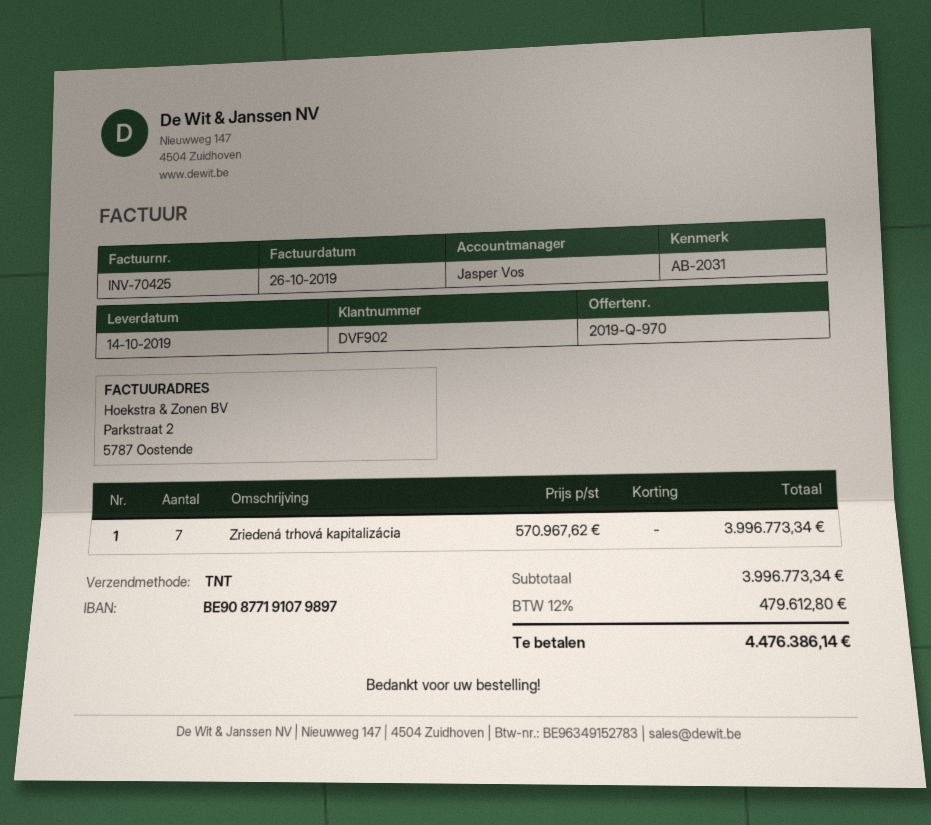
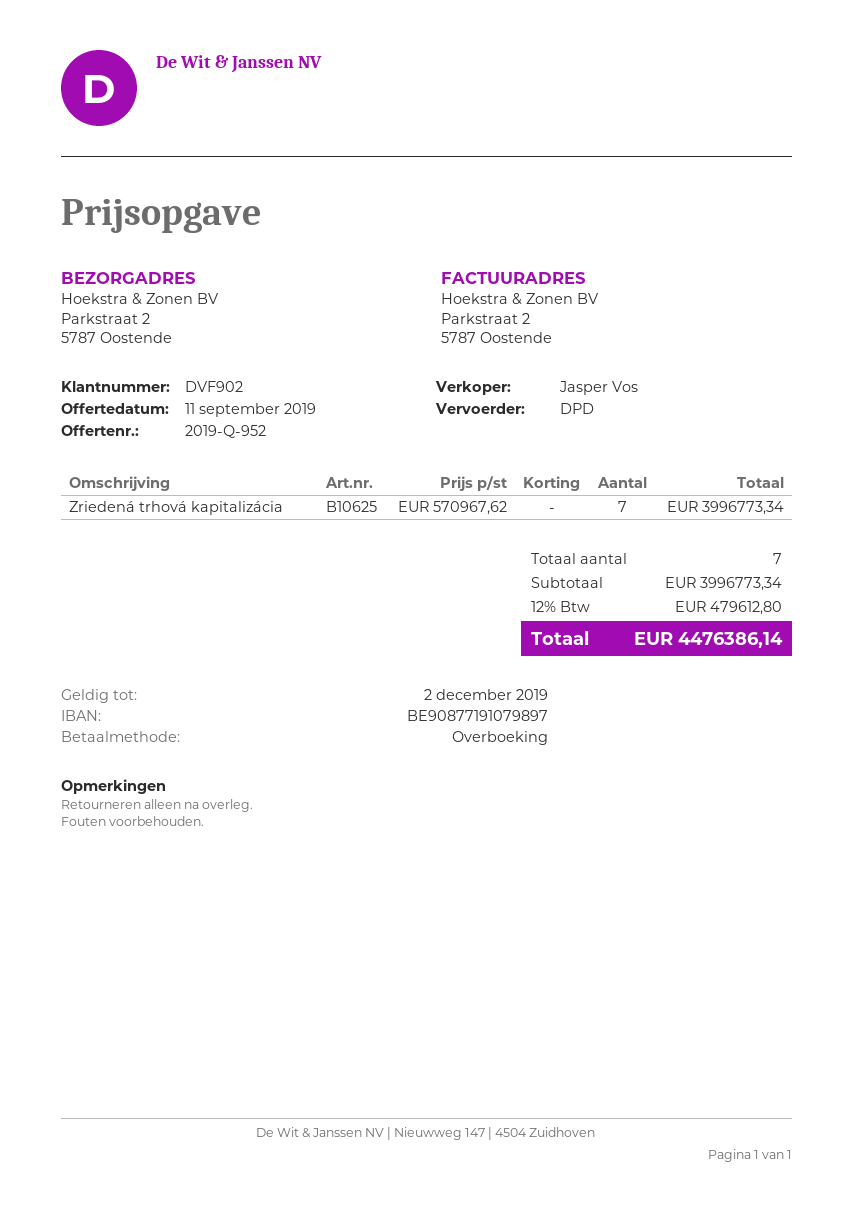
quote number: 2019-Q-970 -> 2019-Q-952
shipping method: TNT -> DPD

